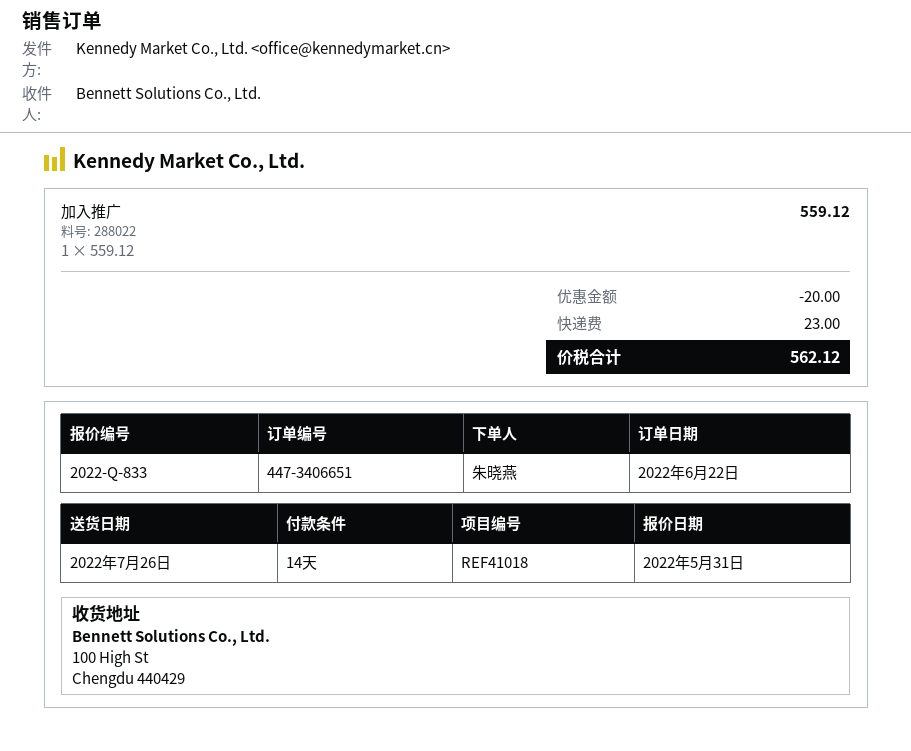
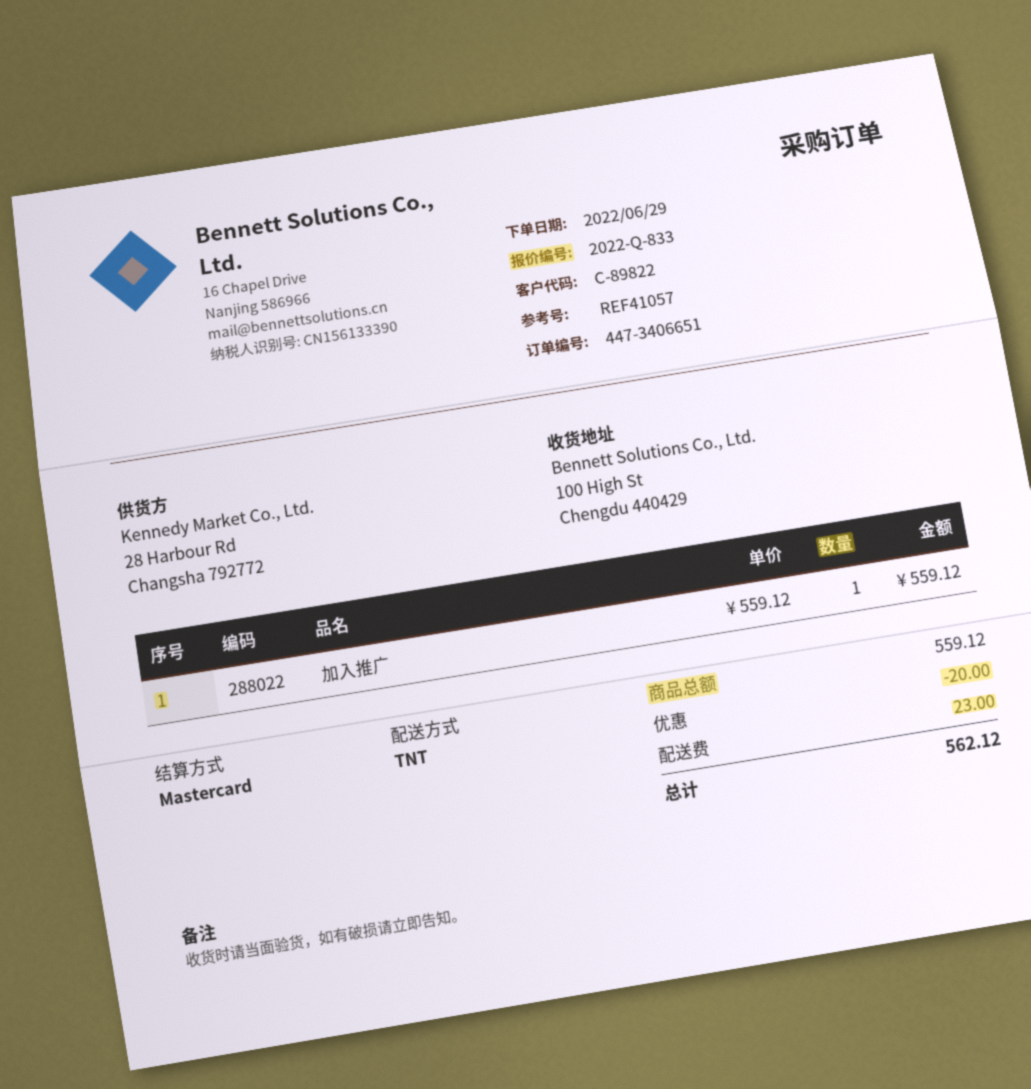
order date: 2022-06-22 -> 2022-06-29
reference: REF41018 -> REF41057

